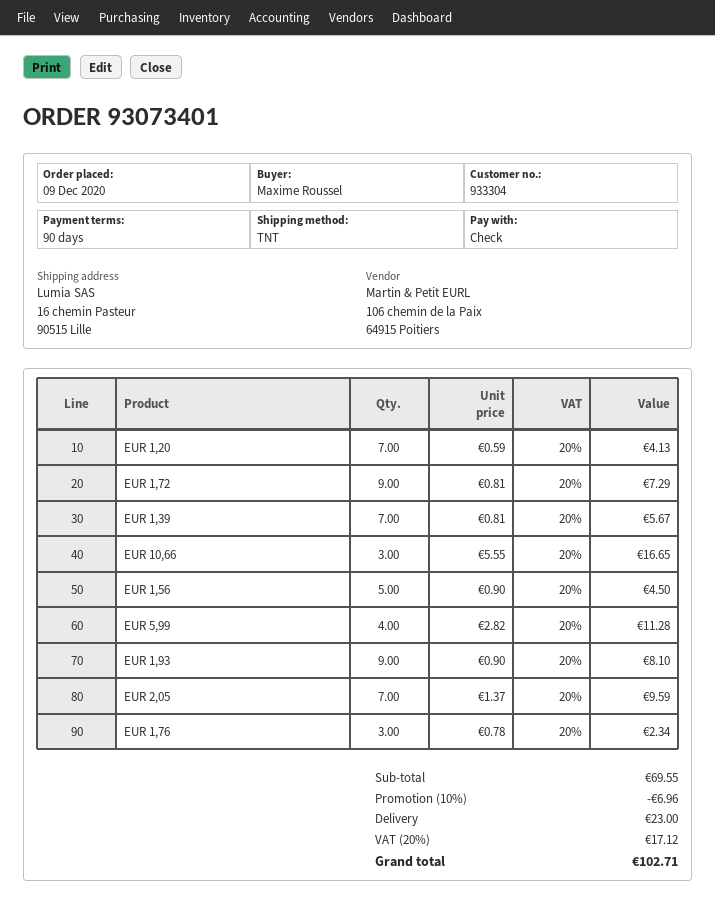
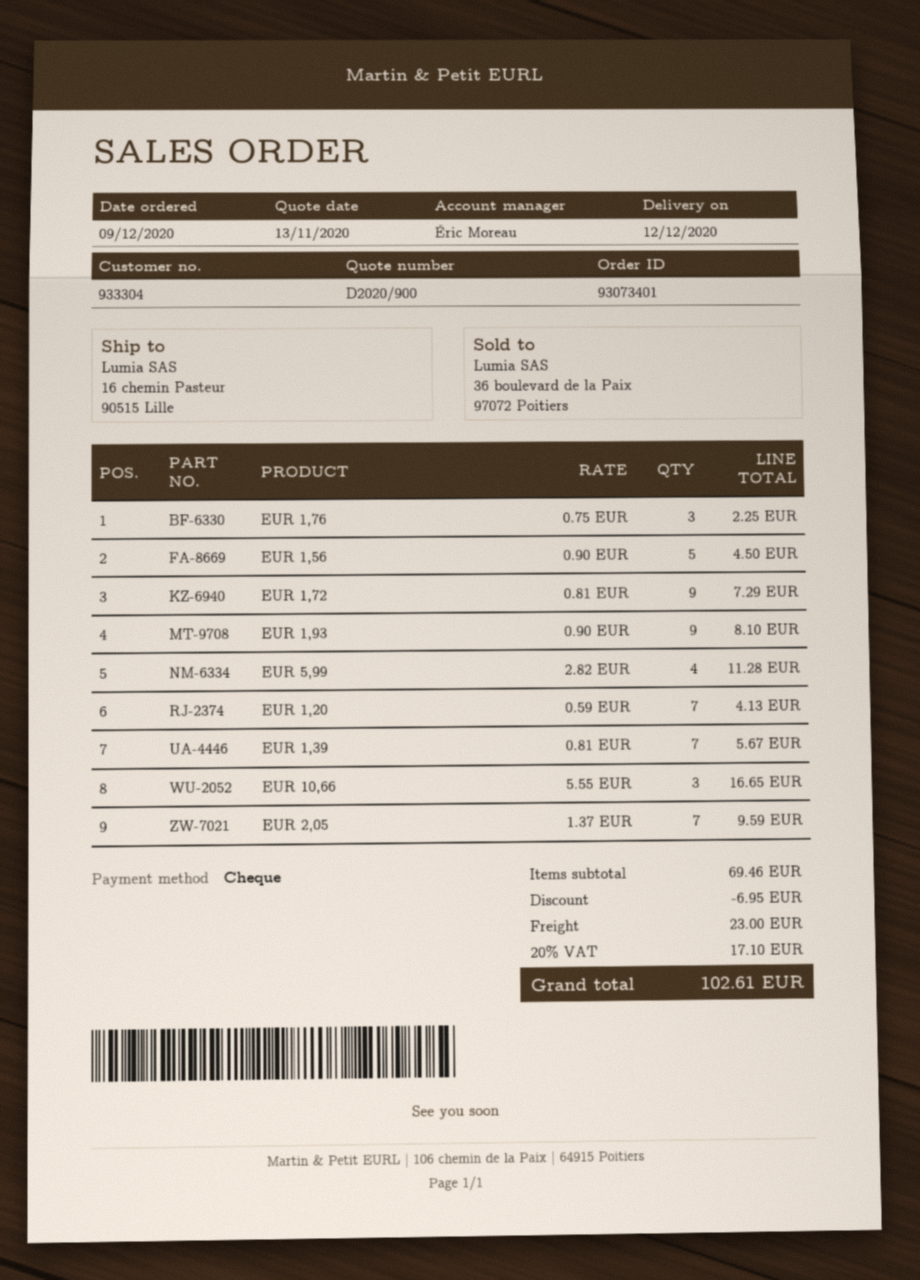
EUR 1,76: 3 x 0.78 = 2.34 -> 3 x 0.75 = 2.25
subtotal: 69.55 -> 69.46
discount: 6.96 -> 6.95
tax: 20% = 17.12 -> 20% = 17.10
total: 102.71 -> 102.61

